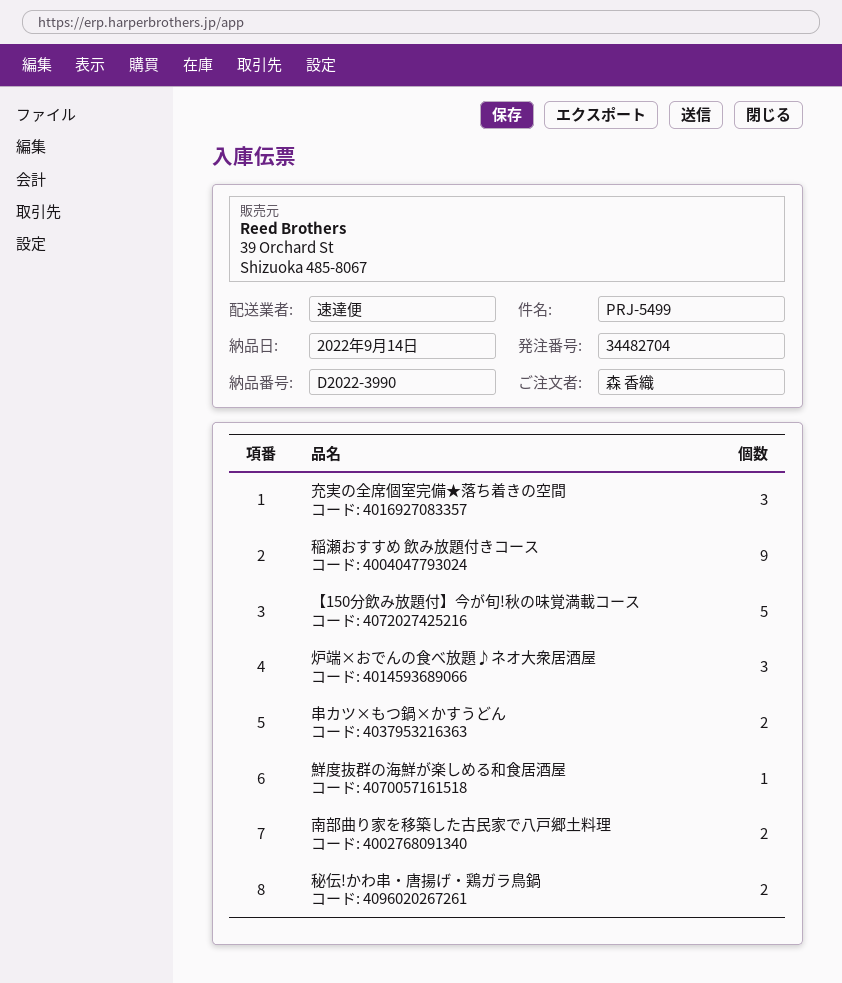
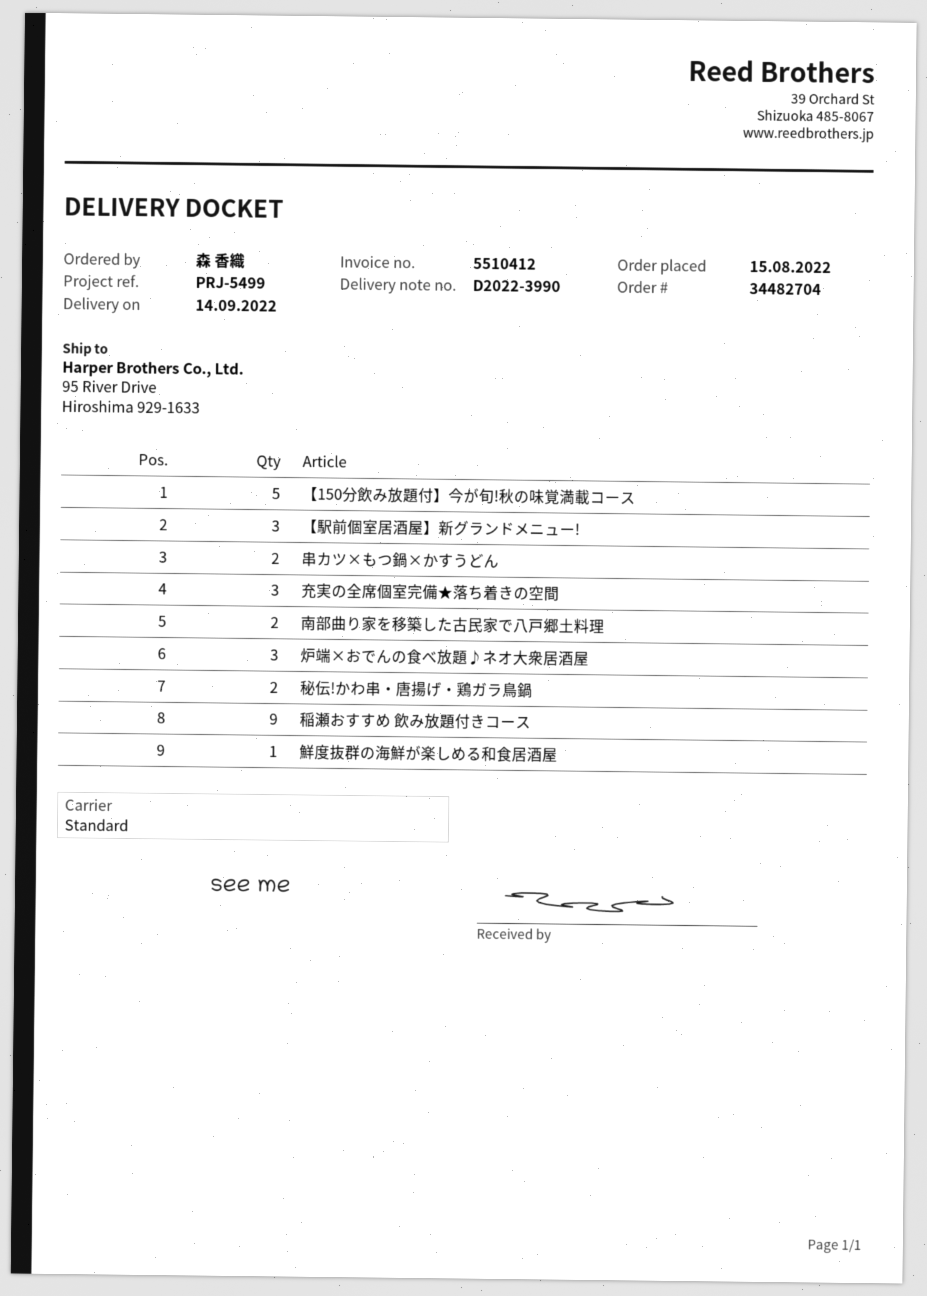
shipping method: express -> standard
【駅前個室居酒屋】新グランドメニュー!: none -> 3

